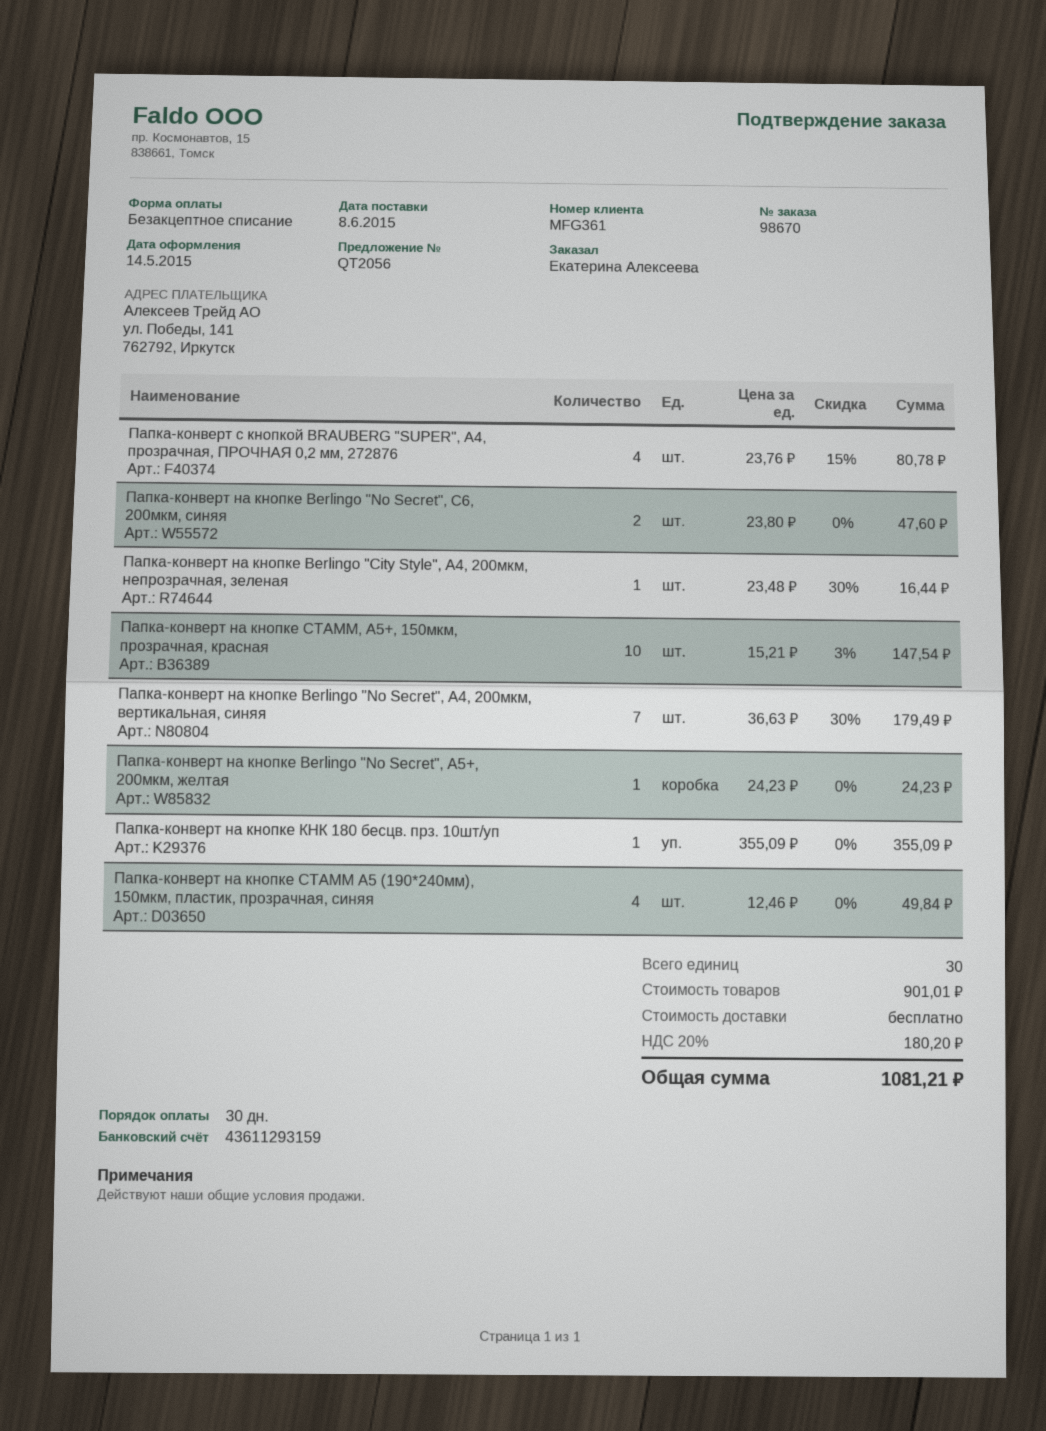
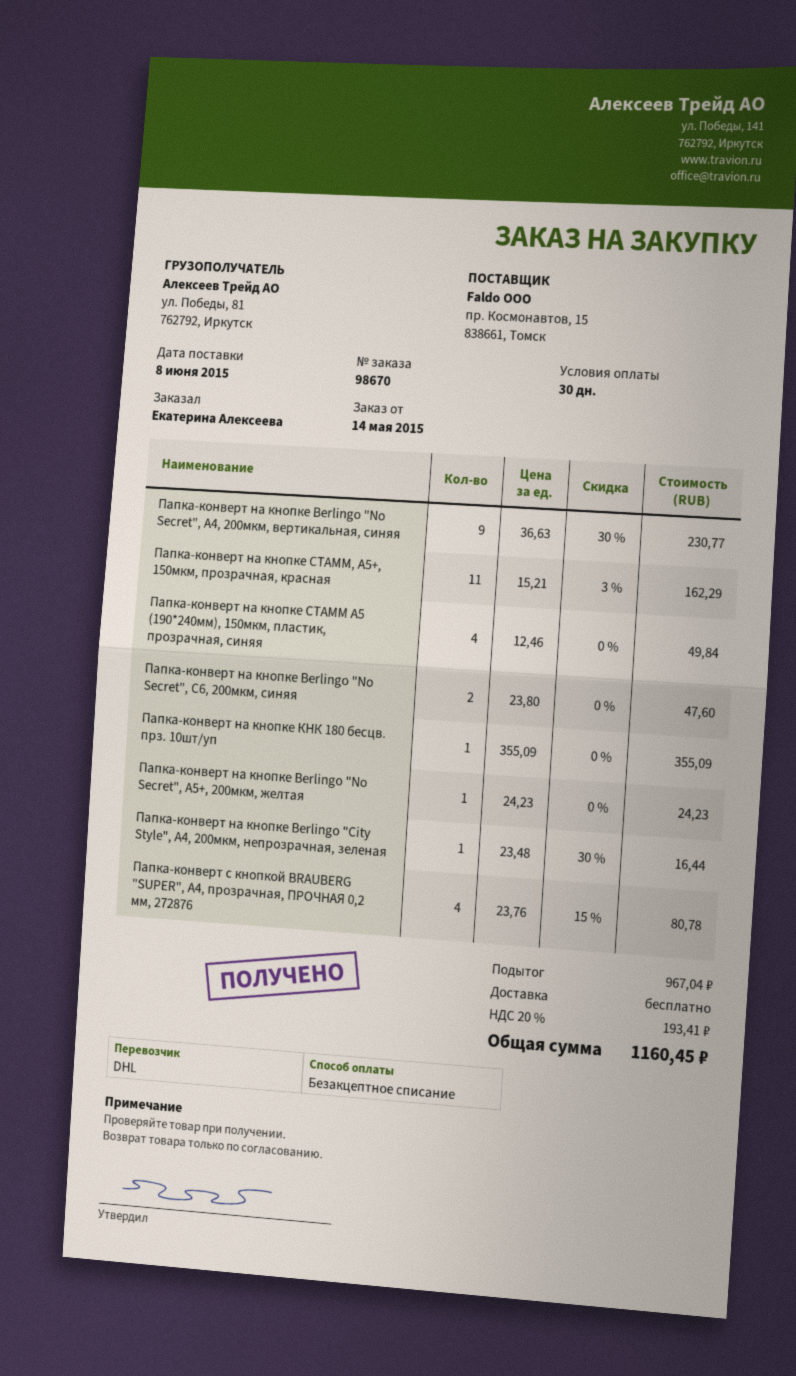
Папка-конверт на кнопке СТАММ, А5+, 150мкм, прозрачная, красная: 10 x 15.21 - 3% = 147.54 -> 11 x 15.21 - 3% = 162.29
Папка-конверт на кнопке Berlingo "No Secret", А4, 200мкм, вертикальная, синяя: 7 x 36.63 - 30% = 179.49 -> 9 x 36.63 - 30% = 230.77
subtotal: 901.01 -> 967.04
tax: 20% = 180.20 -> 20% = 193.41
total: 1081.21 -> 1160.45

